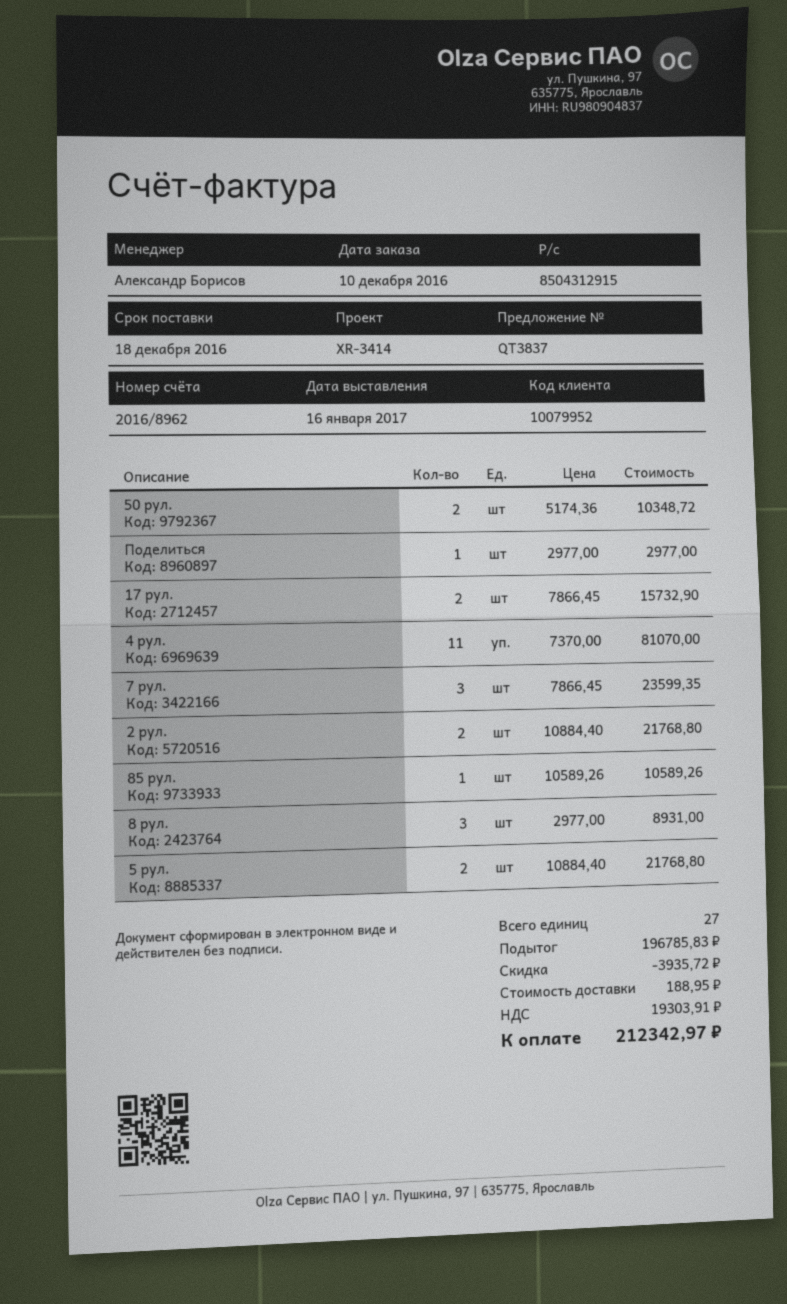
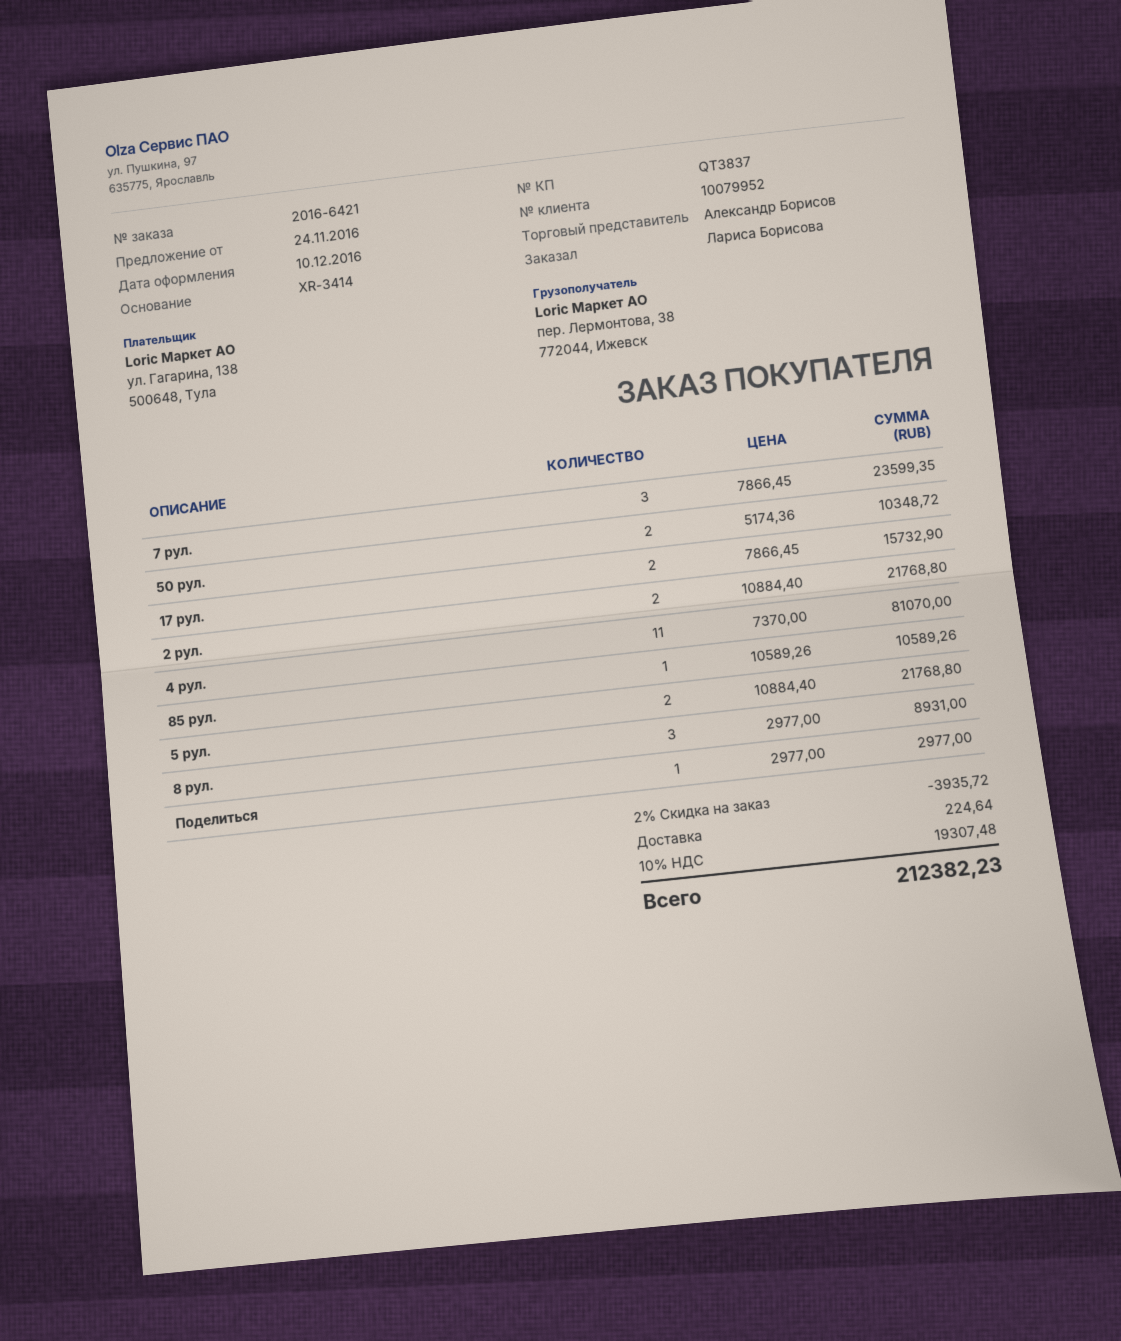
shipping: 188.95 -> 224.64
tax: 19303.91 -> 19307.48
total: 212342.97 -> 212382.23

